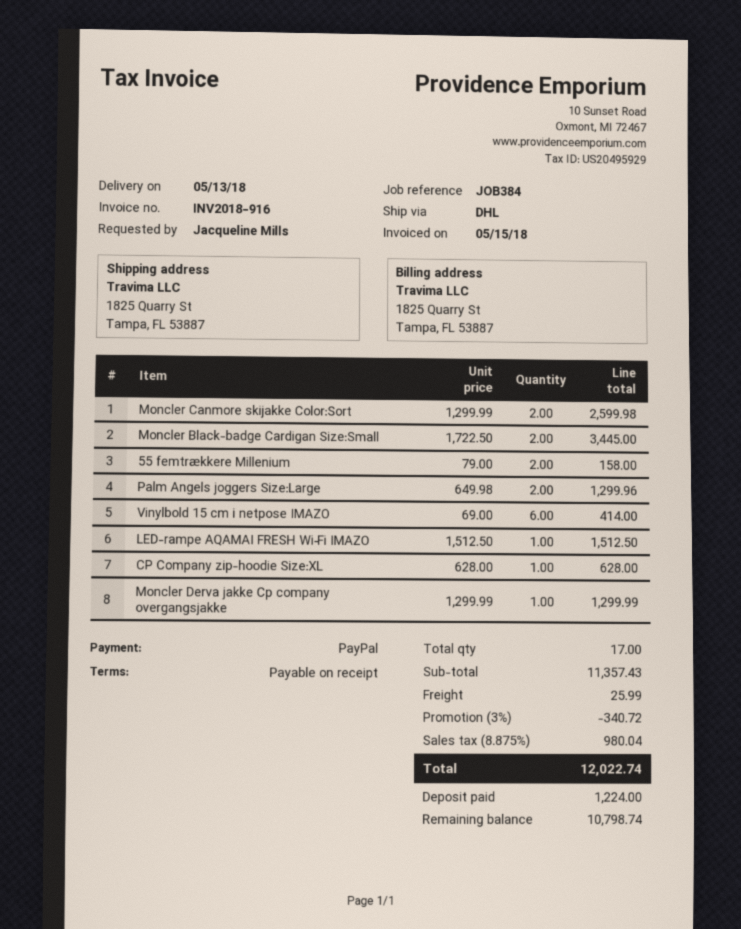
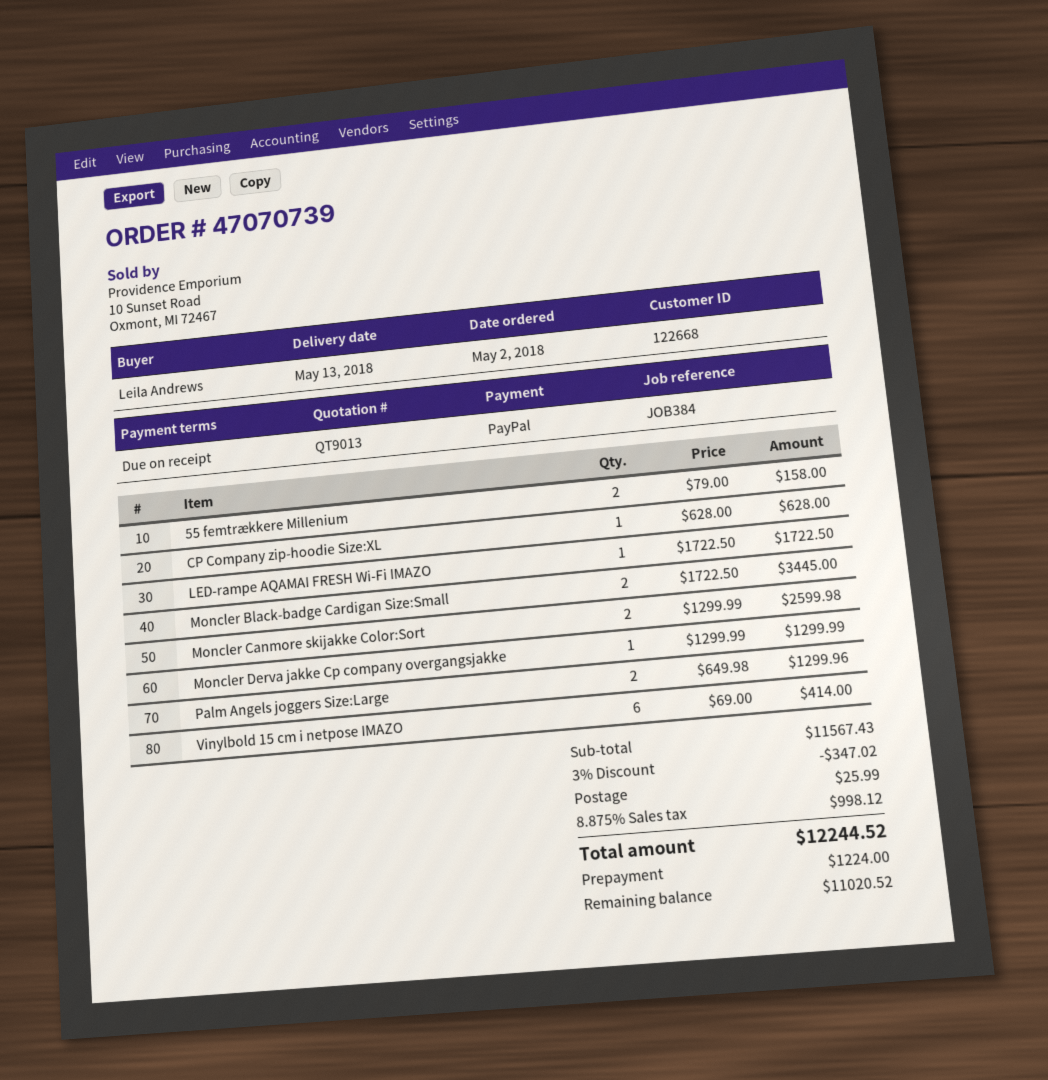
ordered by: Jacqueline Mills -> Leila Andrews
LED-rampe AQAMAI FRESH Wi‑Fi IMAZO: 1 x 1512.50 = 1512.50 -> 1 x 1722.50 = 1722.50
subtotal: 11357.43 -> 11567.43
discount: 3% = 340.72 -> 3% = 347.02
tax: 8.875% = 980.04 -> 8.875% = 998.12
total: 12022.74 -> 12244.52
balance: 10798.74 -> 11020.52

